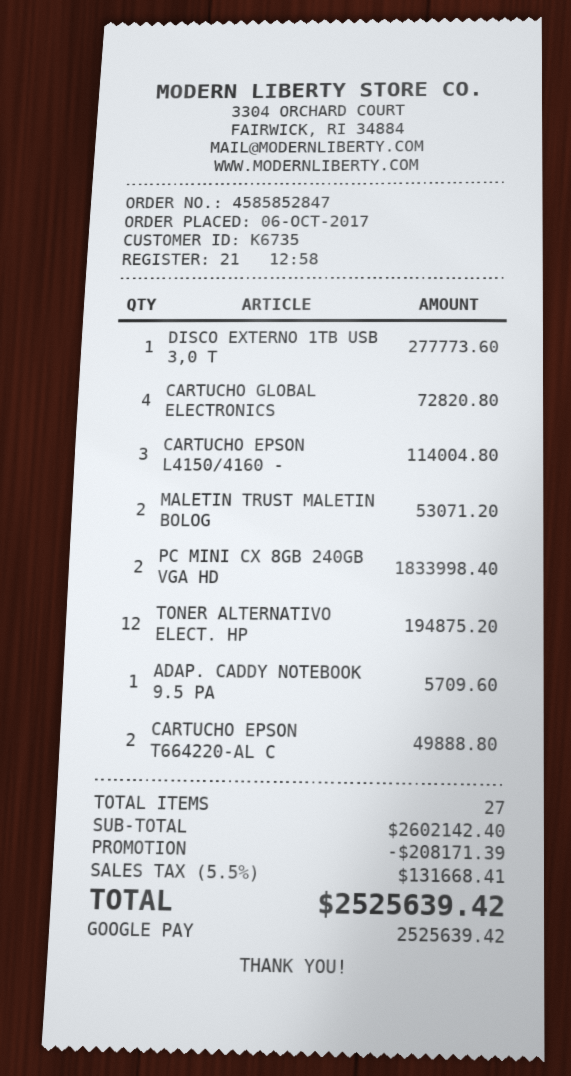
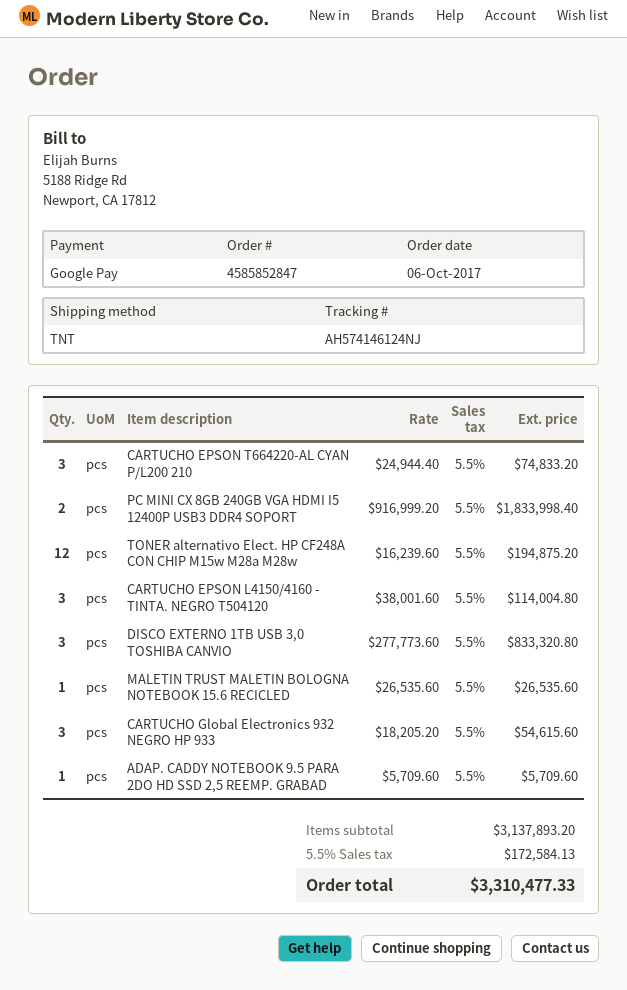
DISCO EXTERNO 1TB USB 3,0 T: 1 for 277773.60 -> 3 for 833320.80
CARTUCHO GLOBAL ELECTRONICS: 4 for 72820.80 -> 3 for 54615.60
MALETIN TRUST MALETIN BOLOG: 2 for 53071.20 -> 1 for 26535.60
CARTUCHO EPSON T664220-AL C: 2 for 49888.80 -> 3 for 74833.20
subtotal: 2602142.40 -> 3137893.20
discount: 208171.39 -> none
tax: 5.5% = 131668.41 -> 5.5% = 172584.13
total: 2525639.42 -> 3310477.33

